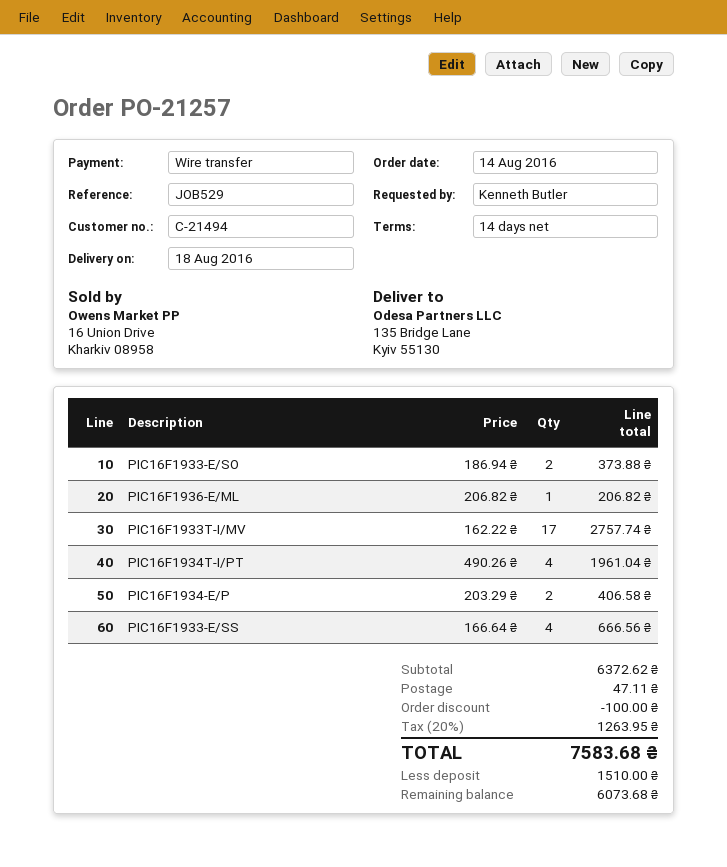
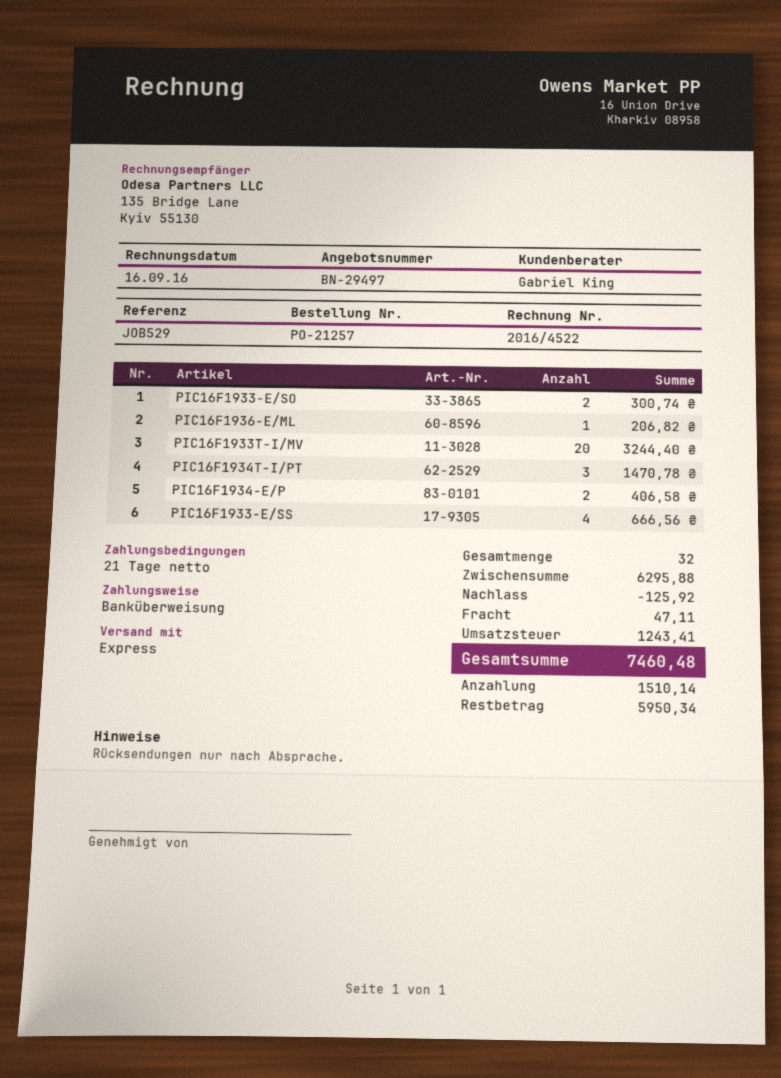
payment terms: 14 days -> 21 days
PIC16F1933-E/SO: 2 for 373.88 -> 2 for 300.74
PIC16F1933T-I/MV: 17 for 2757.74 -> 20 for 3244.40
PIC16F1934T-I/PT: 4 for 1961.04 -> 3 for 1470.78
subtotal: 6372.62 -> 6295.88
discount: 100.00 -> 125.92
tax: 1263.95 -> 1243.41
total: 7583.68 -> 7460.48
deposit: 1510.00 -> 1510.14
balance: 6073.68 -> 5950.34

